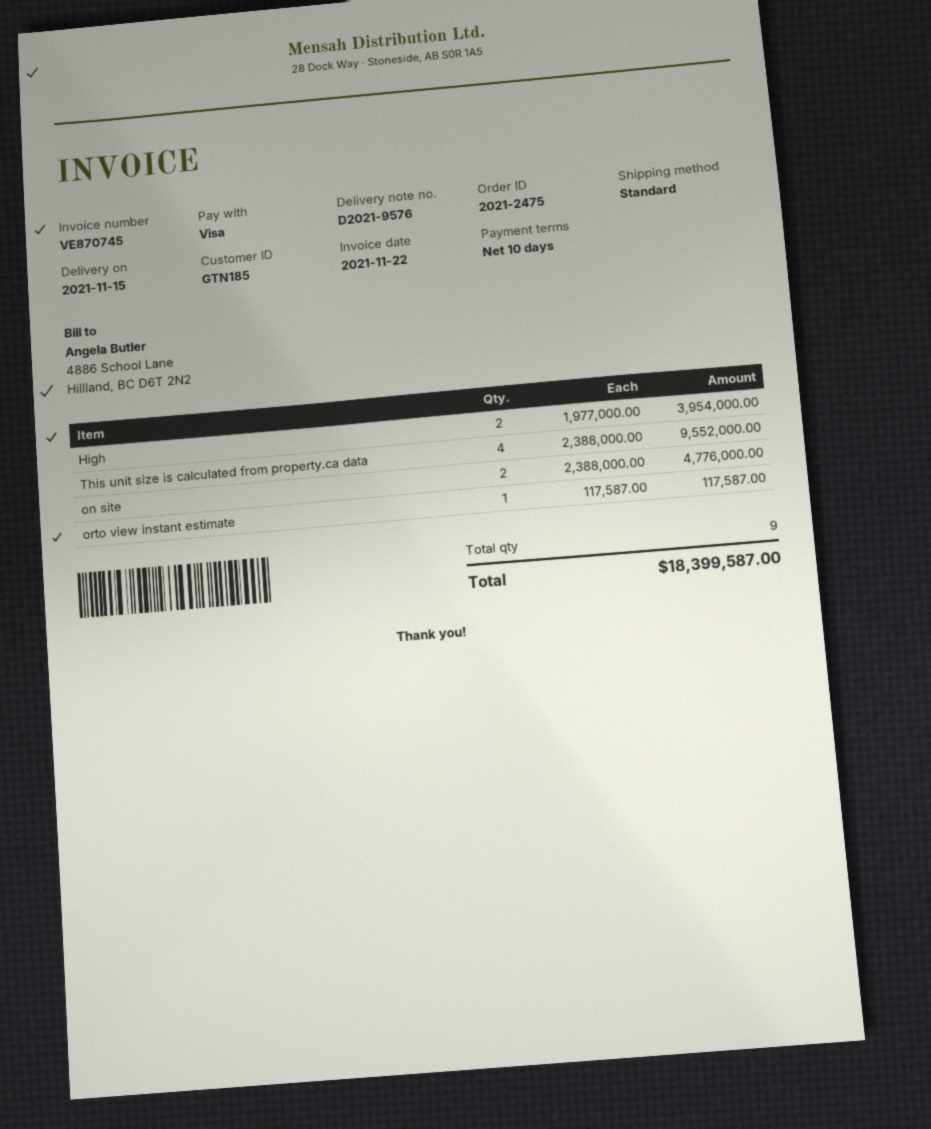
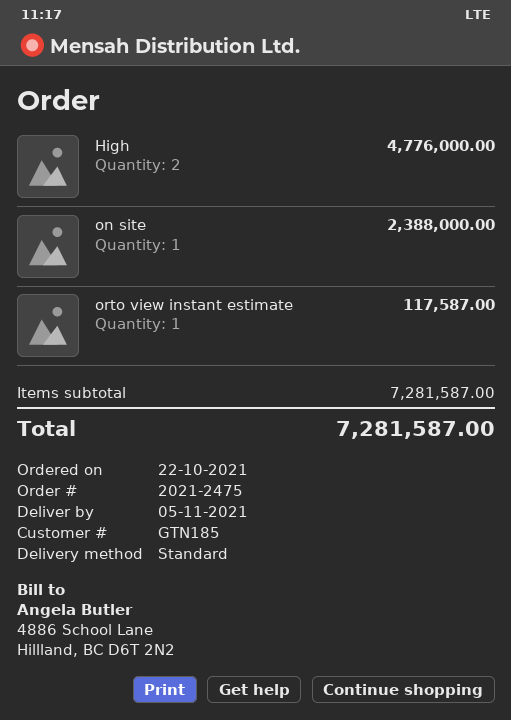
delivery date: 2021-11-15 -> 2021-11-05
High: 2 for 3954000.00 -> 2 for 4776000.00
This unit size is calculated from property.ca data: 4 for 9552000.00 -> none
on site: 2 for 4776000.00 -> 1 for 2388000.00
total: 18399587.00 -> 7281587.00

